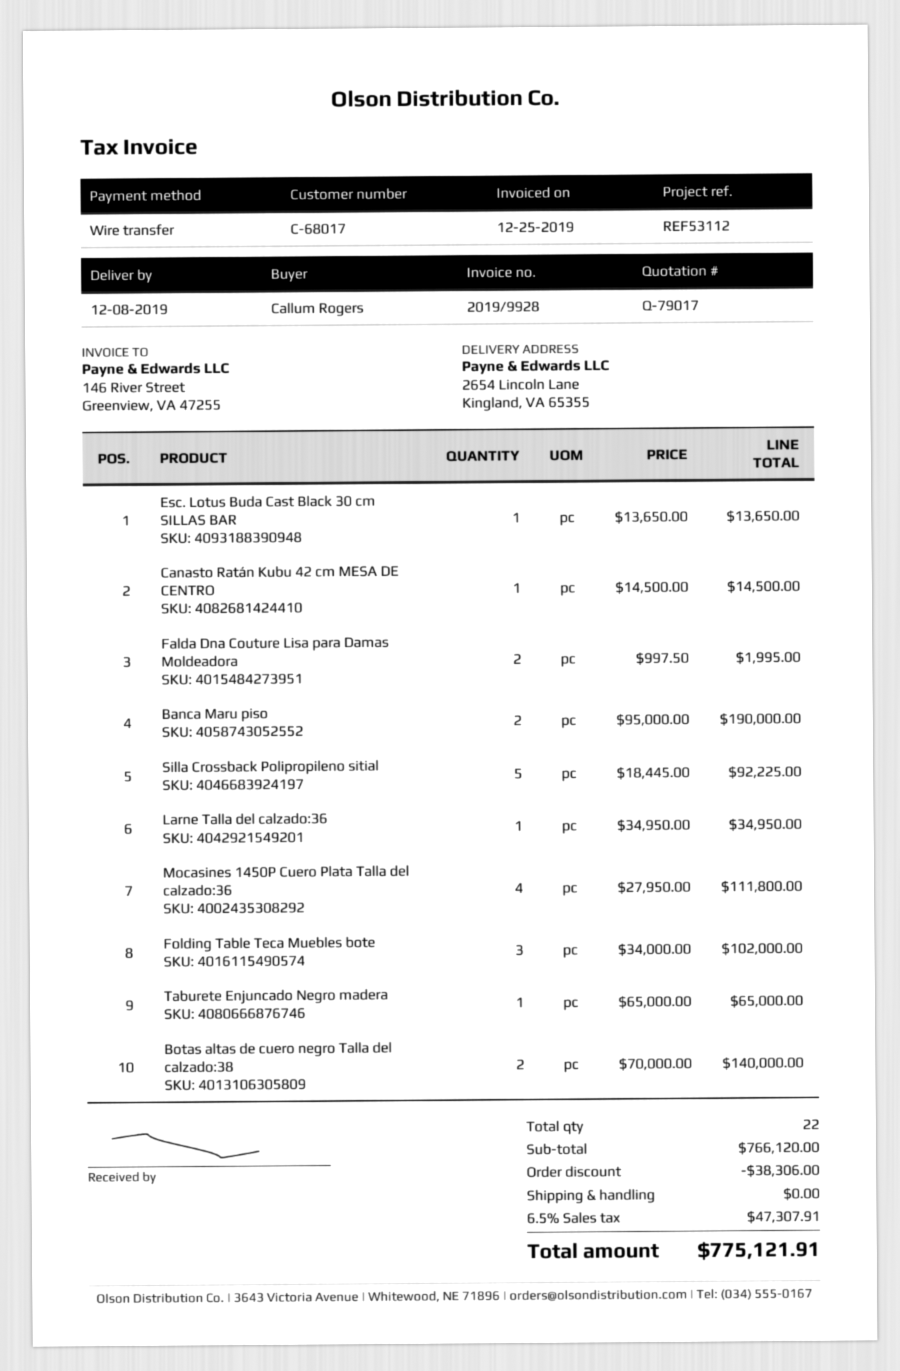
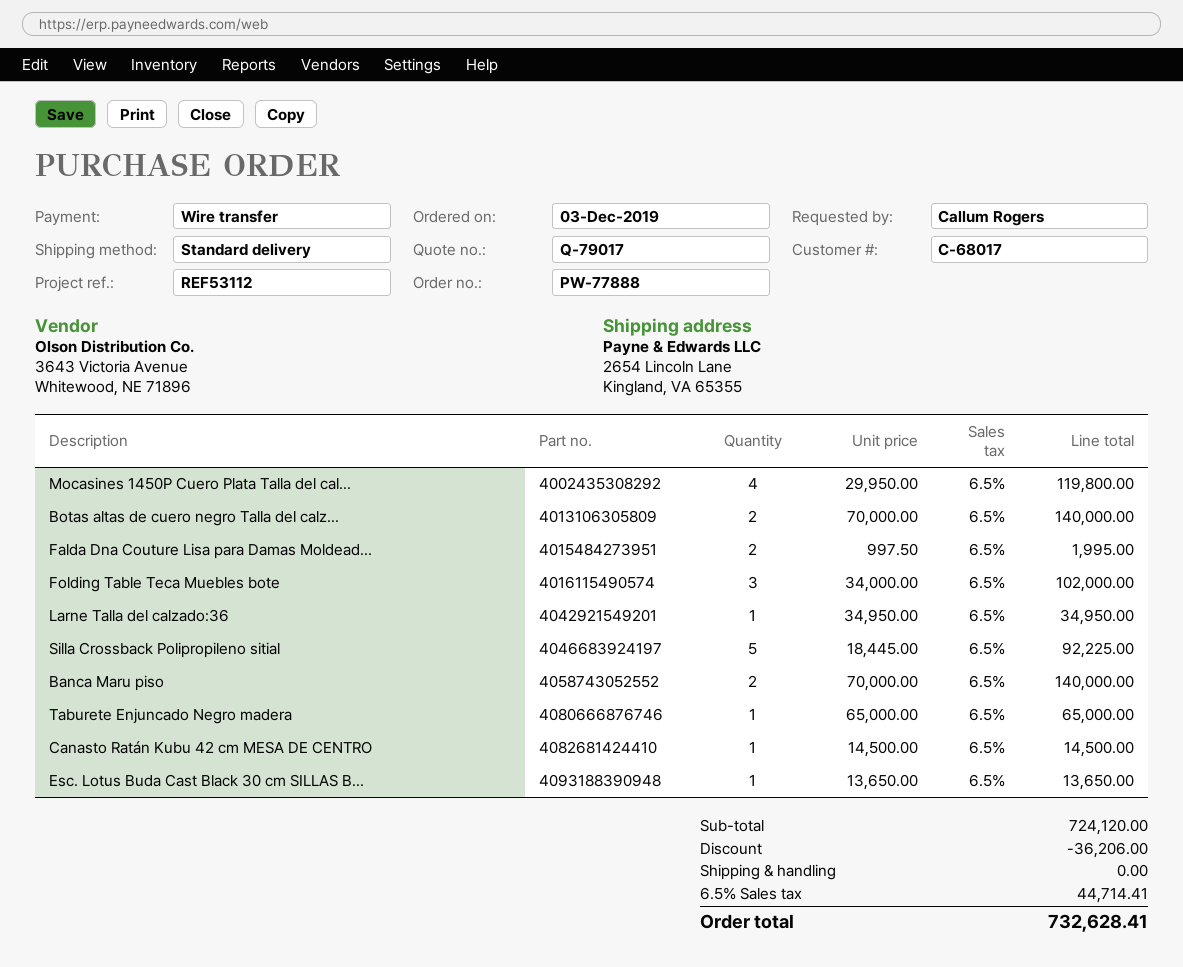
Banca Maru piso: 2 x 95000.00 = 190000.00 -> 2 x 70000.00 = 140000.00
Mocasines 1450P Cuero Plata Talla del calzado:36: 4 x 27950.00 = 111800.00 -> 4 x 29950.00 = 119800.00
subtotal: 766120.00 -> 724120.00
discount: 38306.00 -> 36206.00
tax: 6.5% = 47307.91 -> 6.5% = 44714.41
total: 775121.91 -> 732628.41

